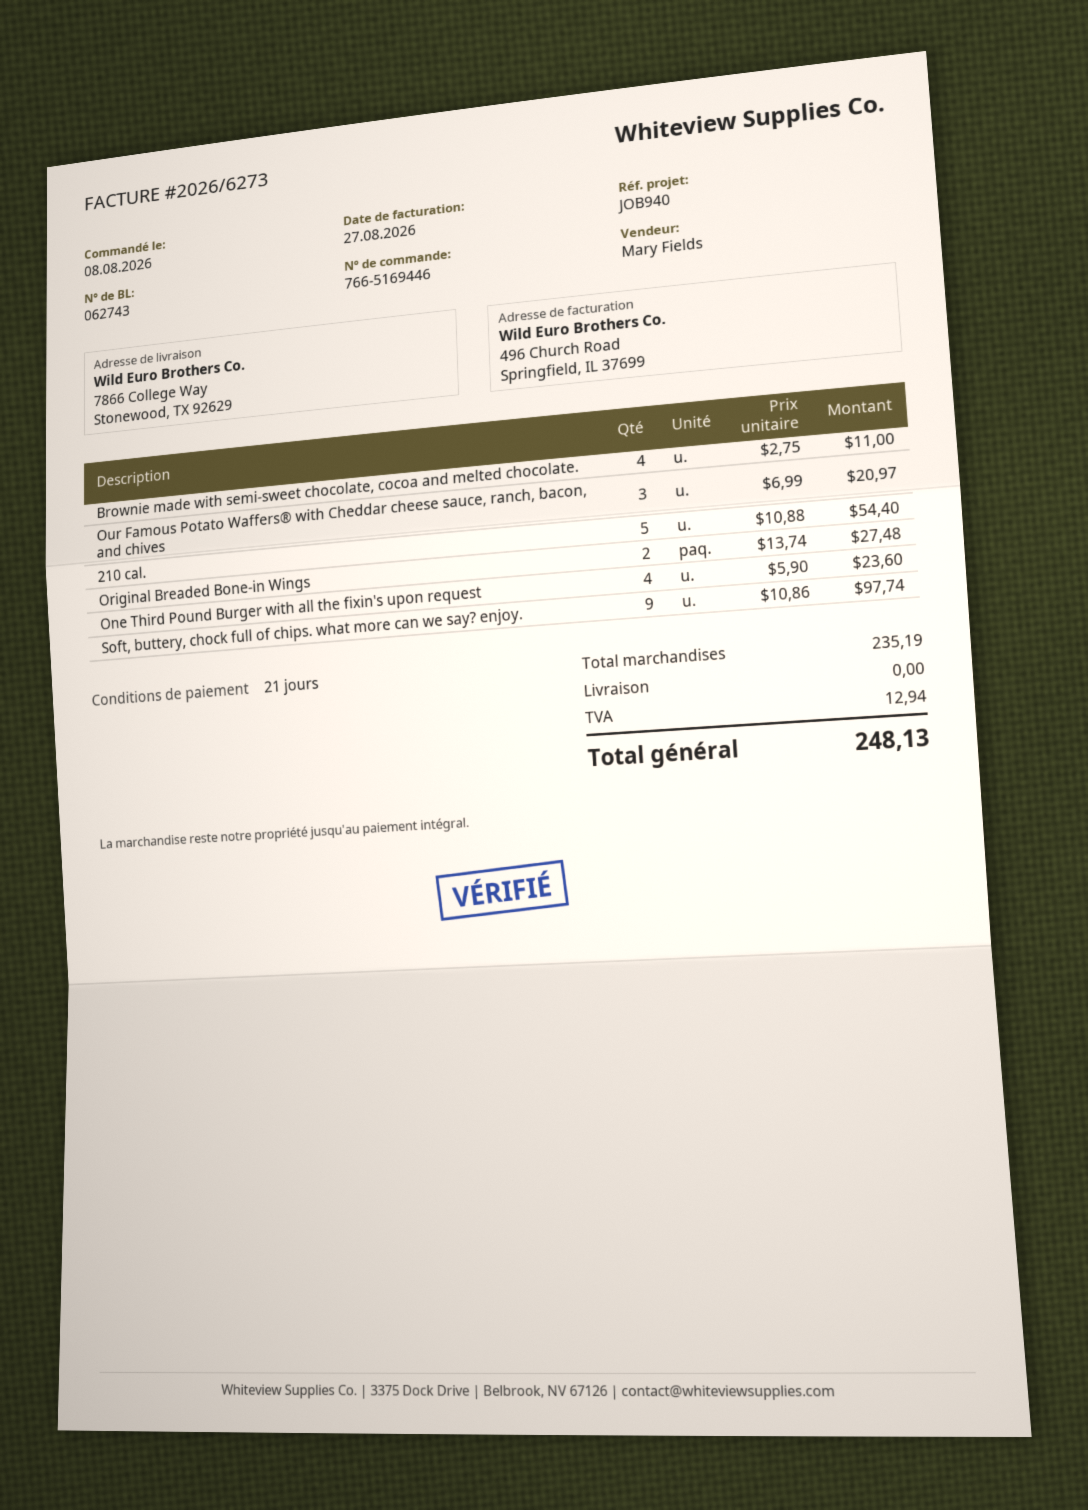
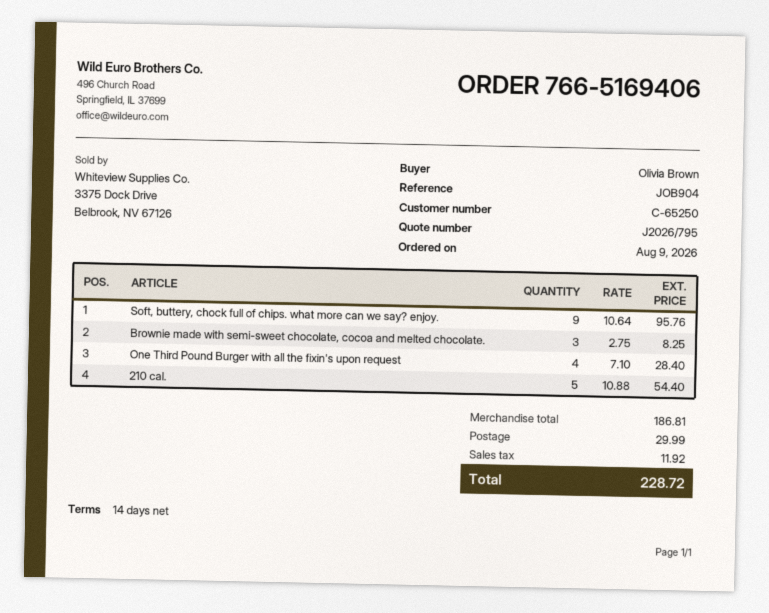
order number: 766-5169446 -> 766-5169406
order date: 2026-08-08 -> 2026-08-09
payment terms: 21 days -> 14 days
reference: JOB940 -> JOB904
Brownie made with semi-sweet chocolate, cocoa and melted chocolate.: 4 x 2.75 = 11.00 -> 3 x 2.75 = 8.25
Our Famous Potato Waffers® with Cheddar cheese sauce, ranch, bacon, and chives: 3 x 6.99 = 20.97 -> none
Original Breaded Bone-in Wings: 2 x 13.74 = 27.48 -> none
One Third Pound Burger with all the fixin's upon request: 4 x 5.90 = 23.60 -> 4 x 7.10 = 28.40
Soft, buttery, chock full of chips. what more can we say? enjoy.: 9 x 10.86 = 97.74 -> 9 x 10.64 = 95.76
subtotal: 235.19 -> 186.81
shipping: 0.00 -> 29.99
tax: 12.94 -> 11.92
total: 248.13 -> 228.72

